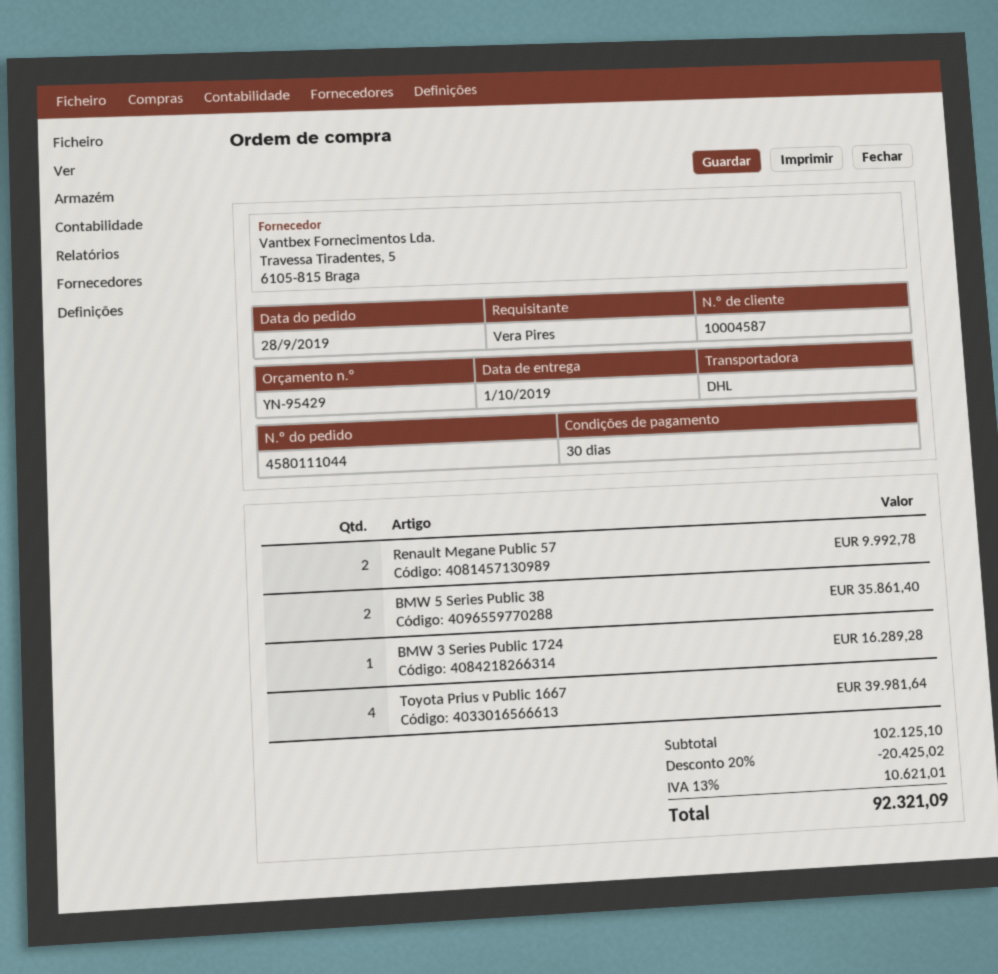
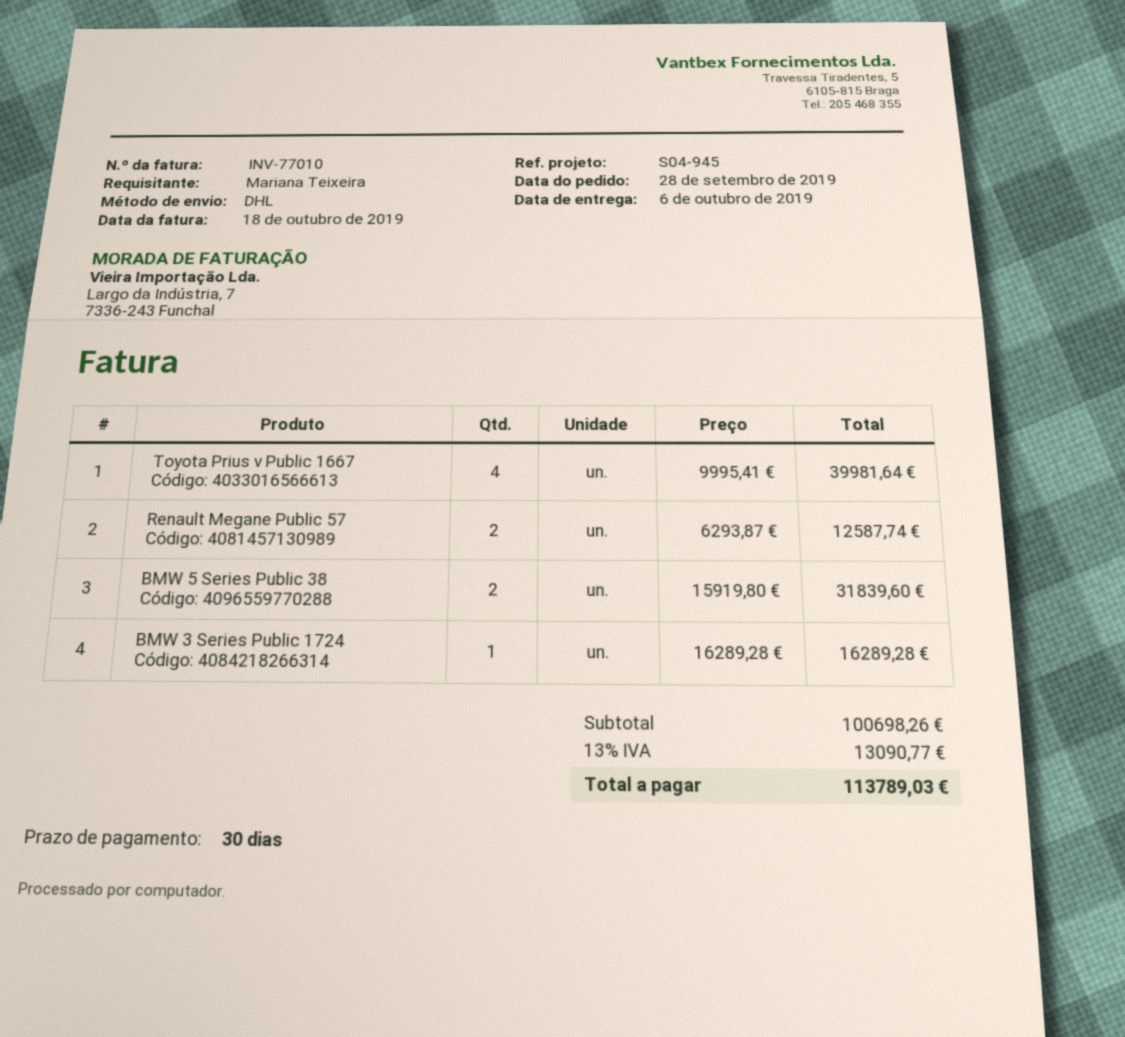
delivery date: 2019-10-01 -> 2019-10-06
ordered by: Vera Pires -> Mariana Teixeira
Renault Megane Public 57: 2 for 9992.78 -> 2 for 12587.74
BMW 5 Series Public 38: 2 for 35861.40 -> 2 for 31839.60
subtotal: 102125.10 -> 100698.26
discount: 20% = 20425.02 -> none
tax: 13% = 10621.01 -> 13% = 13090.77
total: 92321.09 -> 113789.03

